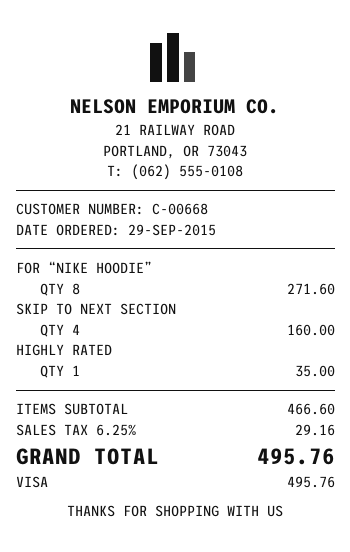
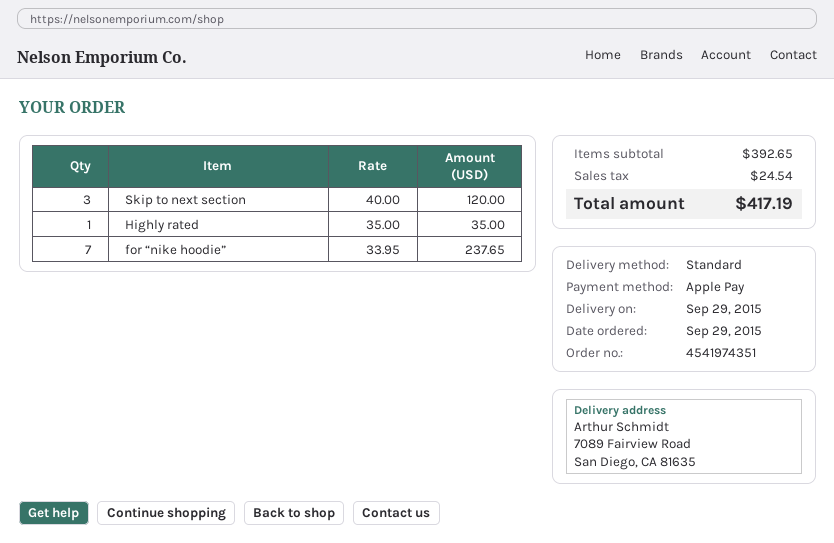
payment method: Visa -> Apple Pay
FOR “NIKE HOODIE”: 8 for 271.60 -> 7 for 237.65
SKIP TO NEXT SECTION: 4 for 160.00 -> 3 for 120.00
subtotal: 466.60 -> 392.65
tax: 29.16 -> 24.54
total: 495.76 -> 417.19

